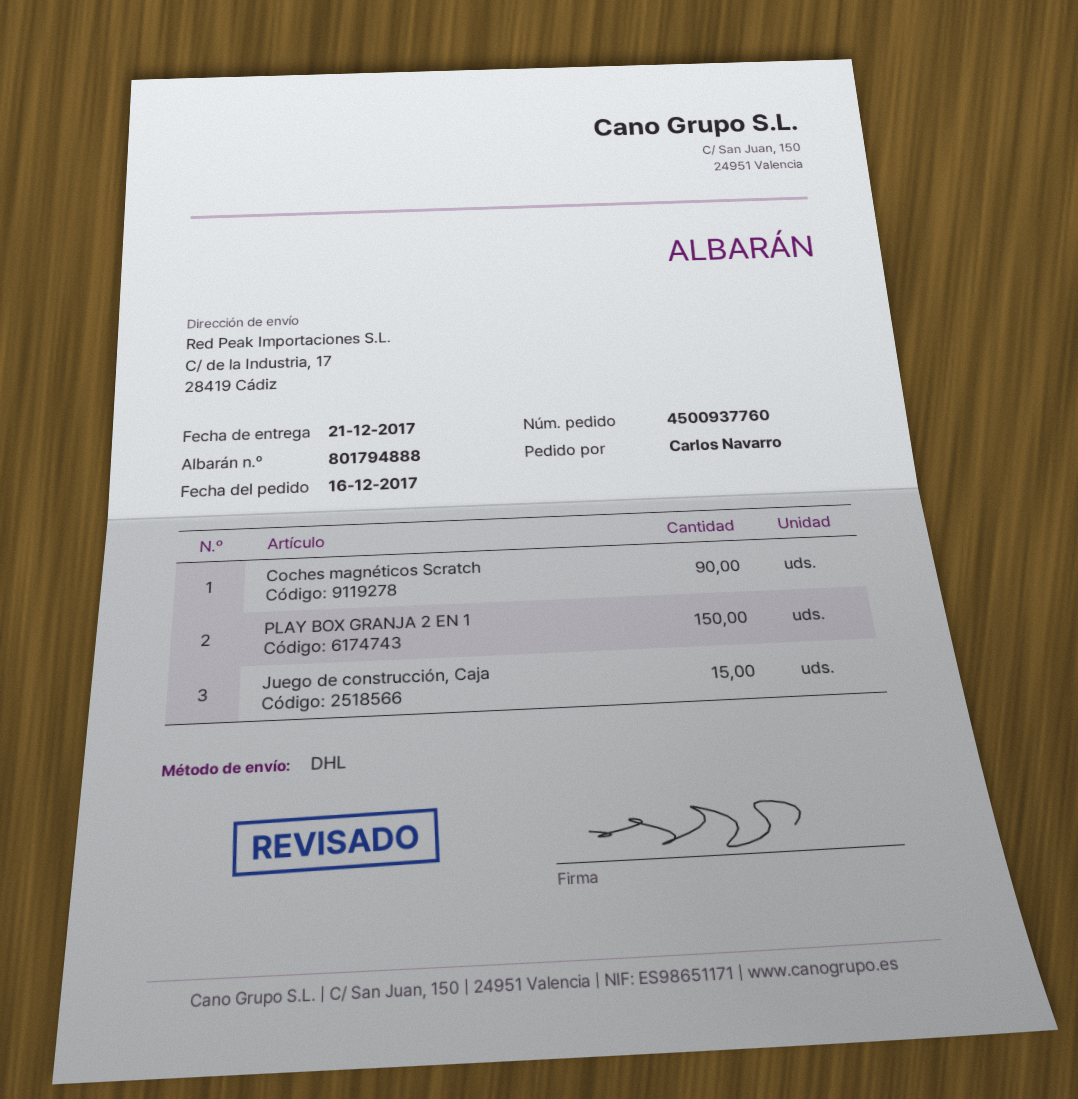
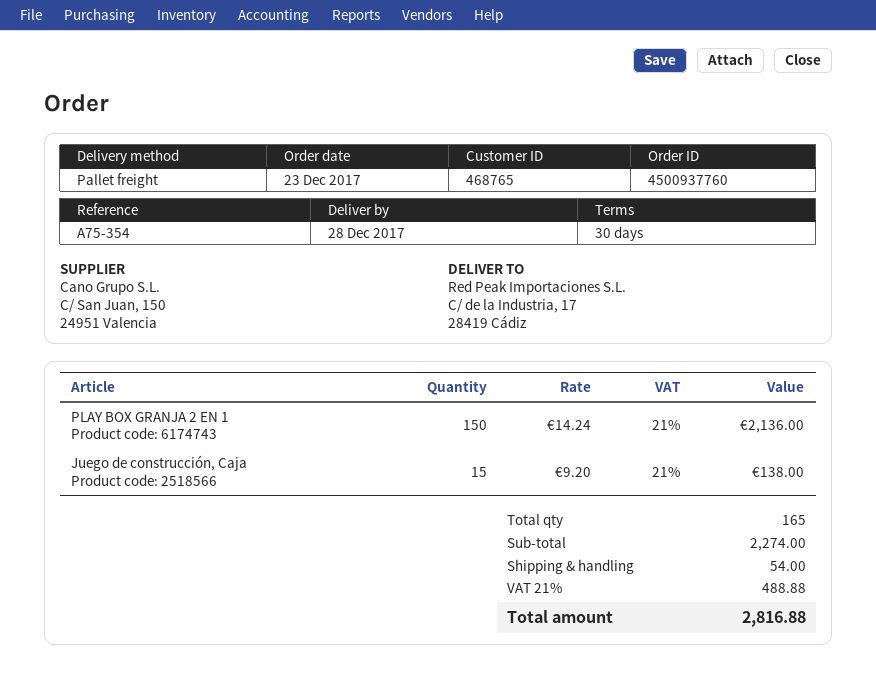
order date: 2017-12-16 -> 2017-12-23
delivery date: 2017-12-21 -> 2017-12-28
shipping method: DHL -> pallet freight
Coches magnéticos Scratch: 90 -> none

